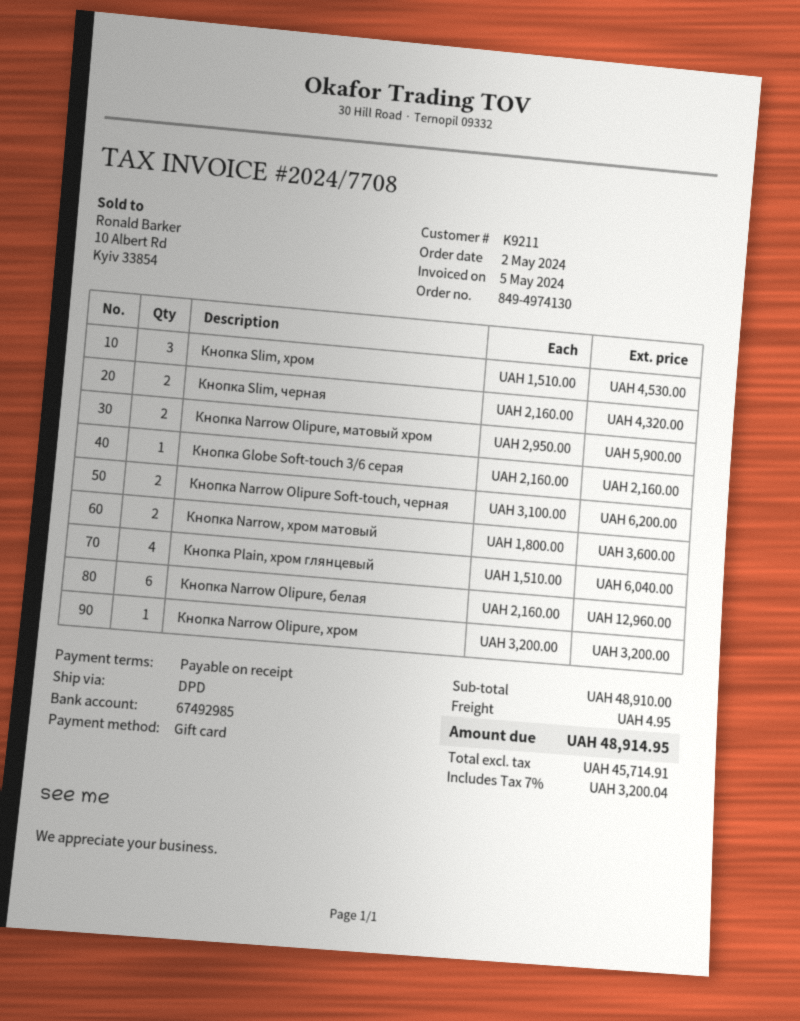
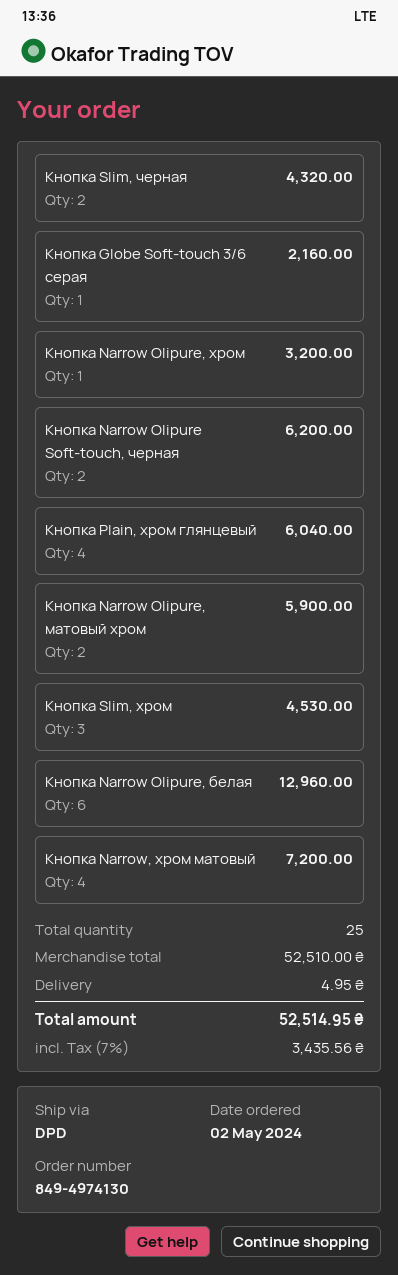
Кнопка Narrow, хром матовый: 2 for 3600.00 -> 4 for 7200.00
subtotal: 48910.00 -> 52510.00
tax: 7% = 3200.04 -> 7% = 3435.56
total: 48914.95 -> 52514.95

